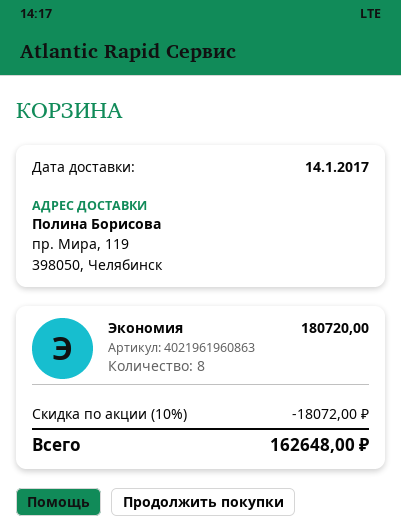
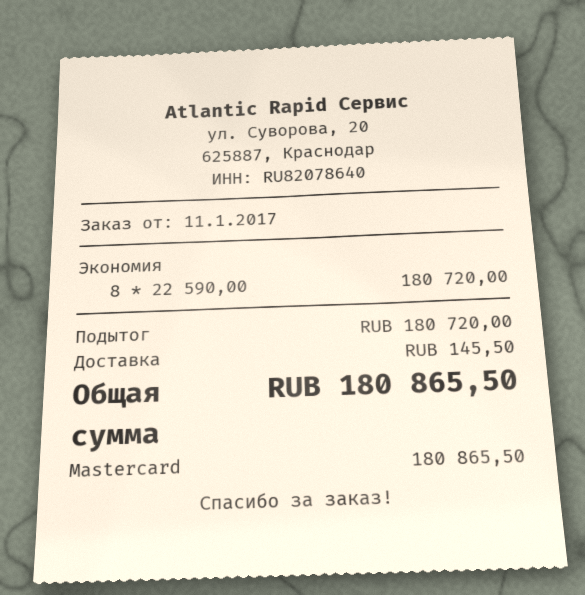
discount: 10% = 18072.00 -> none
shipping: none -> 145.50
total: 162648.00 -> 180865.50

